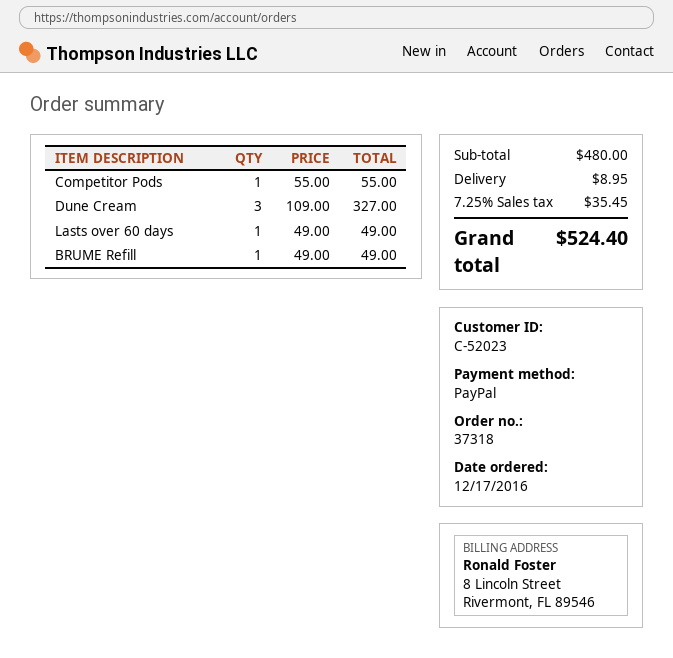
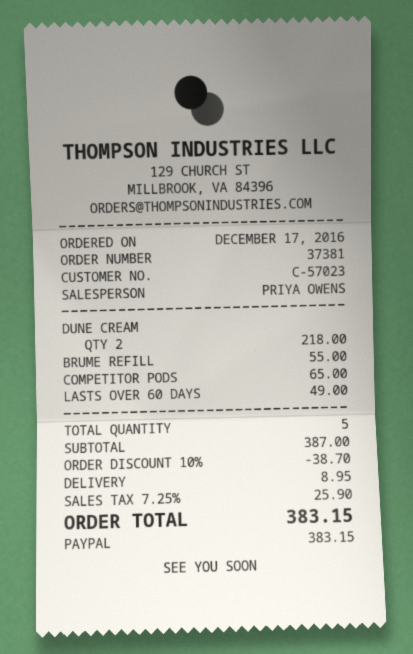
order number: 37318 -> 37381
customer number: C-52023 -> C-57023
Competitor Pods: 1 for 55.00 -> 1 for 65.00
Dune Cream: 3 for 327.00 -> 2 for 218.00
BRUME Refill: 1 for 49.00 -> 1 for 55.00
subtotal: 480.00 -> 387.00
discount: none -> 10% = 38.70
tax: 7.25% = 35.45 -> 7.25% = 25.90
total: 524.40 -> 383.15

